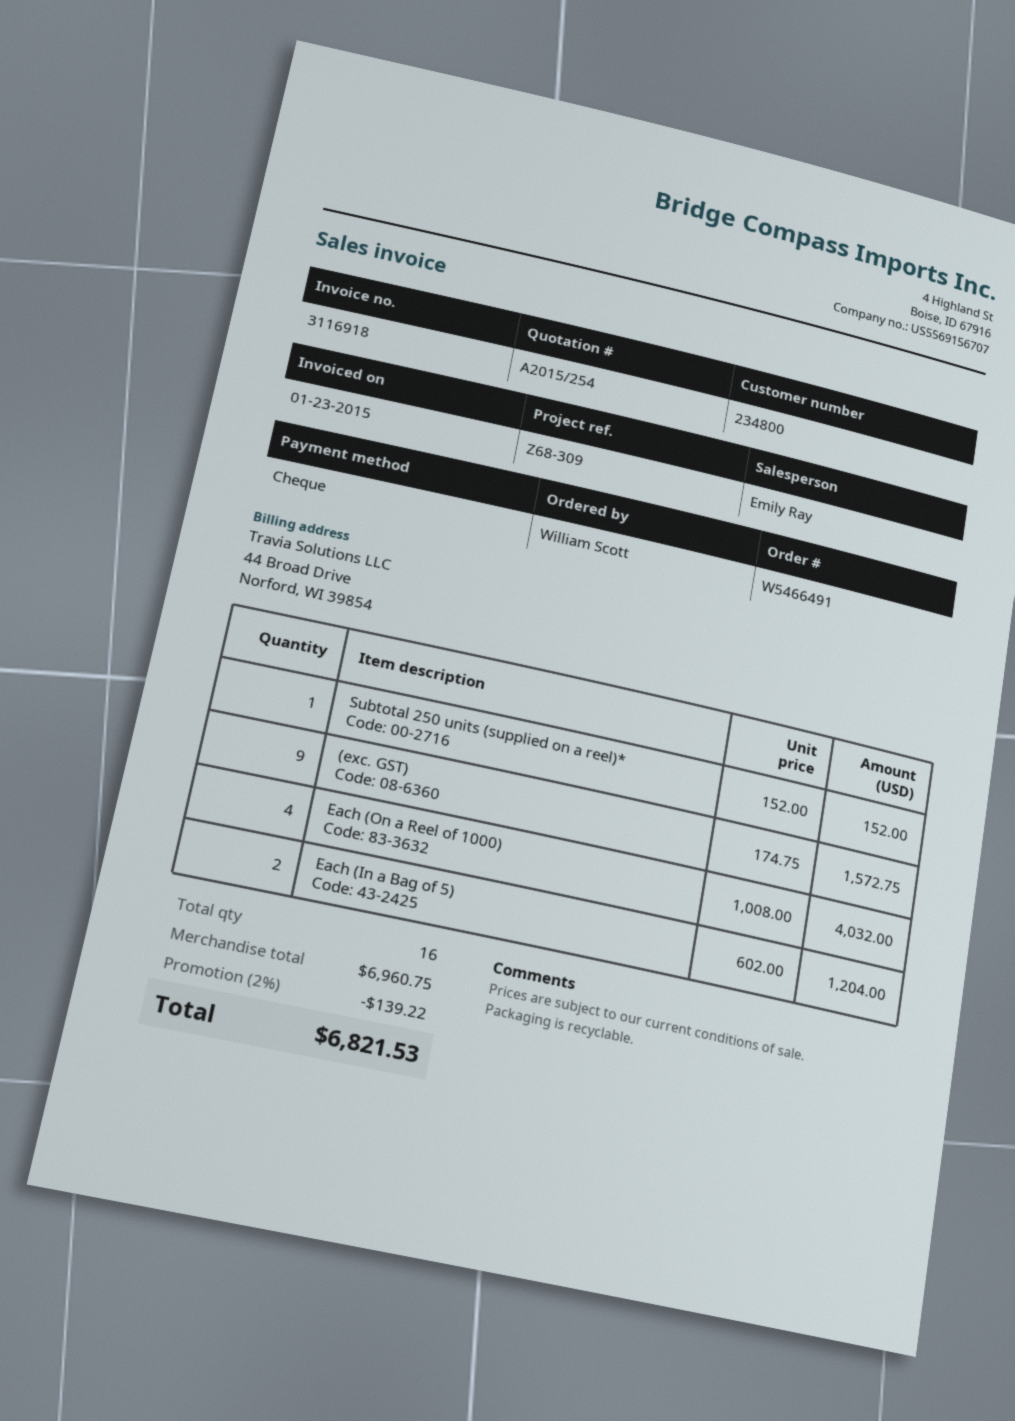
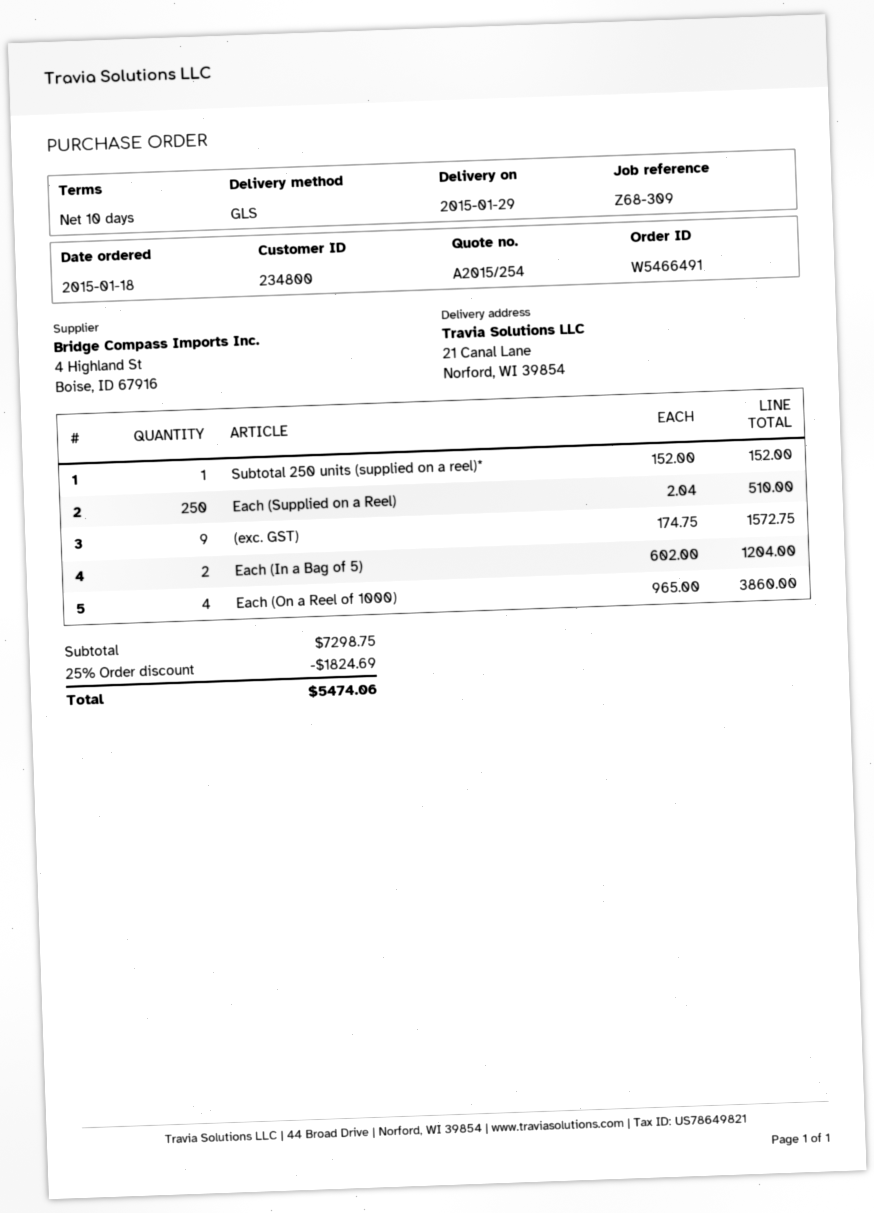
Each (On a Reel of 1000): 4 x 1008.00 = 4032.00 -> 4 x 965.00 = 3860.00
Each (Supplied on a Reel): none -> 250 x 2.04 = 510.00
subtotal: 6960.75 -> 7298.75
discount: 2% = 139.22 -> 25% = 1824.69
total: 6821.53 -> 5474.06

